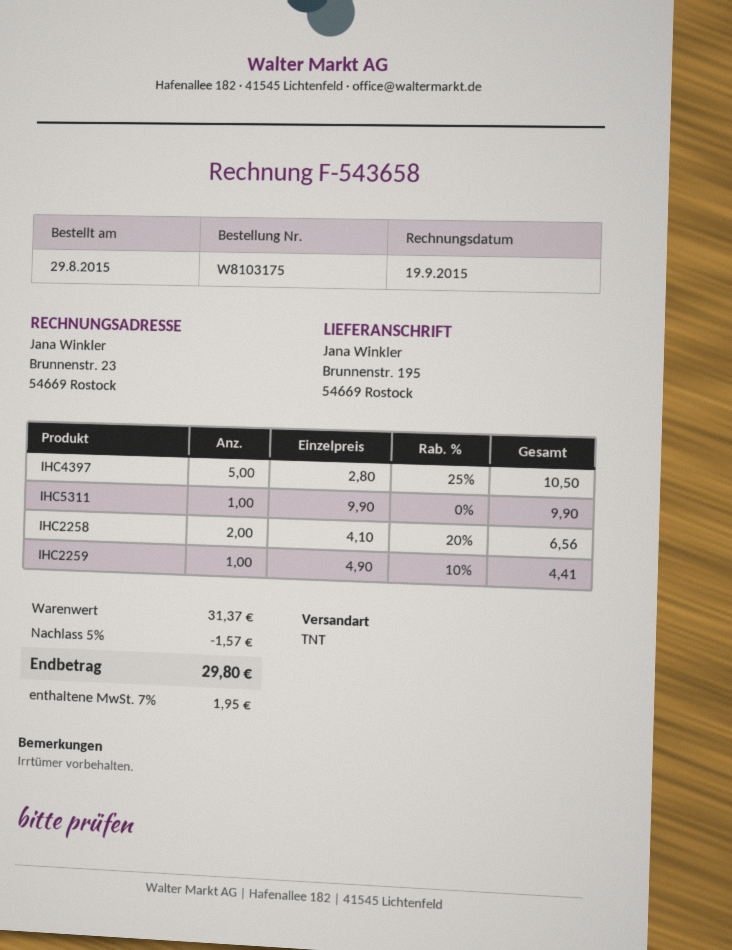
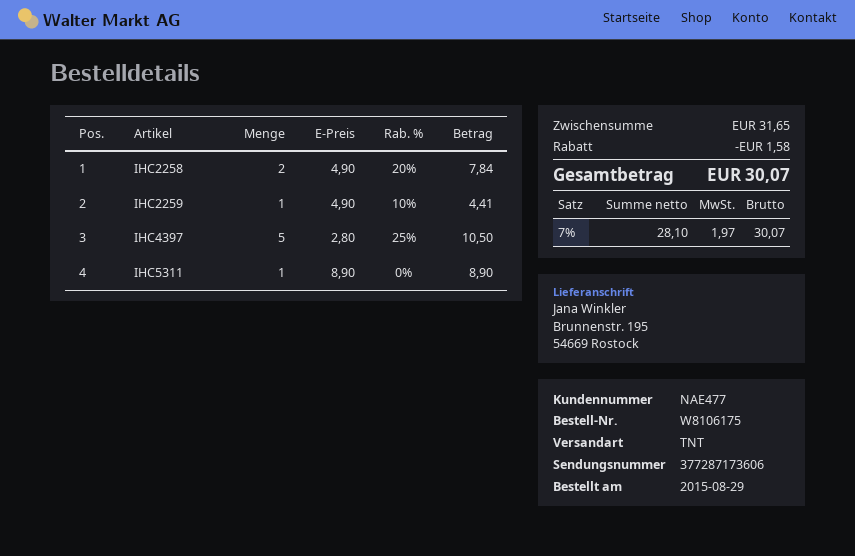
order number: W8103175 -> W8106175
IHC5311: 1 x 9.90 = 9.90 -> 1 x 8.90 = 8.90
IHC2258: 2 x 4.10 - 20% = 6.56 -> 2 x 4.90 - 20% = 7.84
subtotal: 31.37 -> 31.65
discount: 1.57 -> 1.58
tax: 7% = 1.95 -> 7% = 1.97
total: 29.80 -> 30.07

